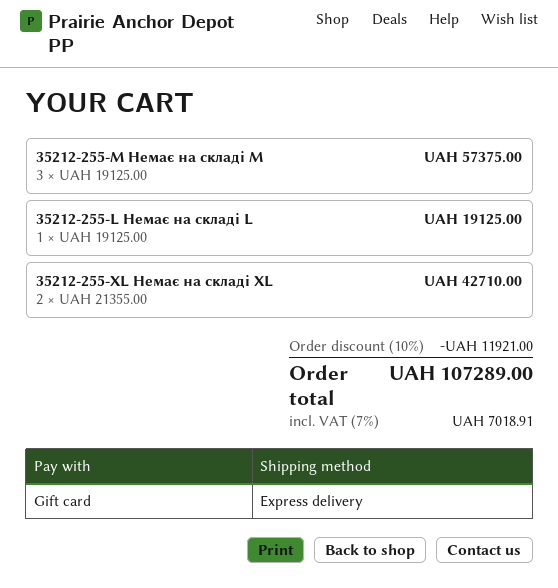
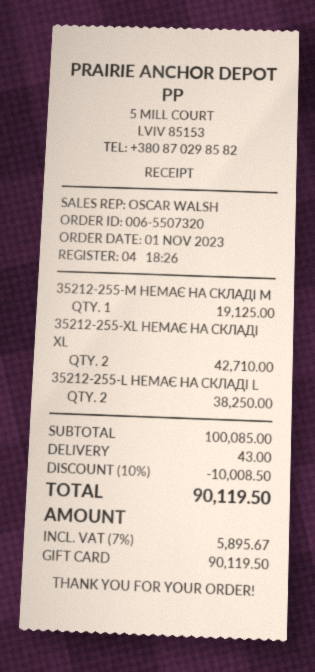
35212-255-M Немає на складі M: 3 for 57375.00 -> 1 for 19125.00
35212-255-L Немає на складі L: 1 for 19125.00 -> 2 for 38250.00
discount: 10% = 11921.00 -> 10% = 10008.50
shipping: none -> 43.00
tax: 7% = 7018.91 -> 7% = 5895.67
total: 107289.00 -> 90119.50

